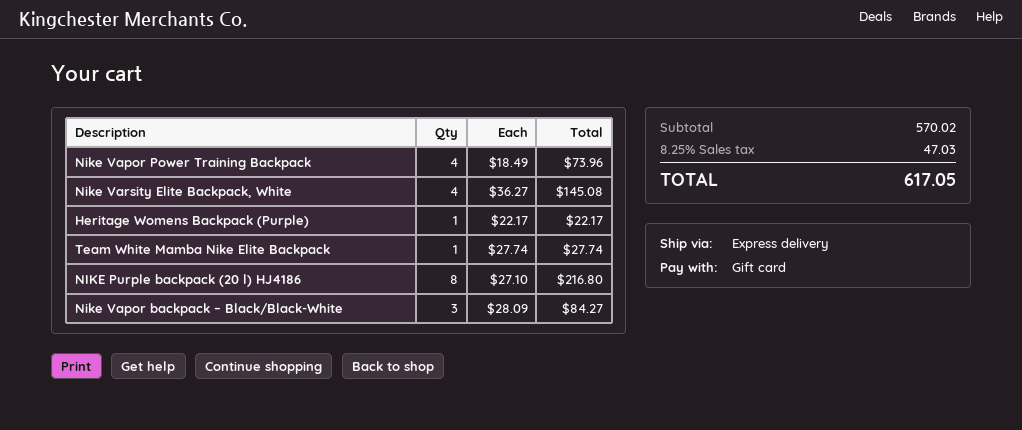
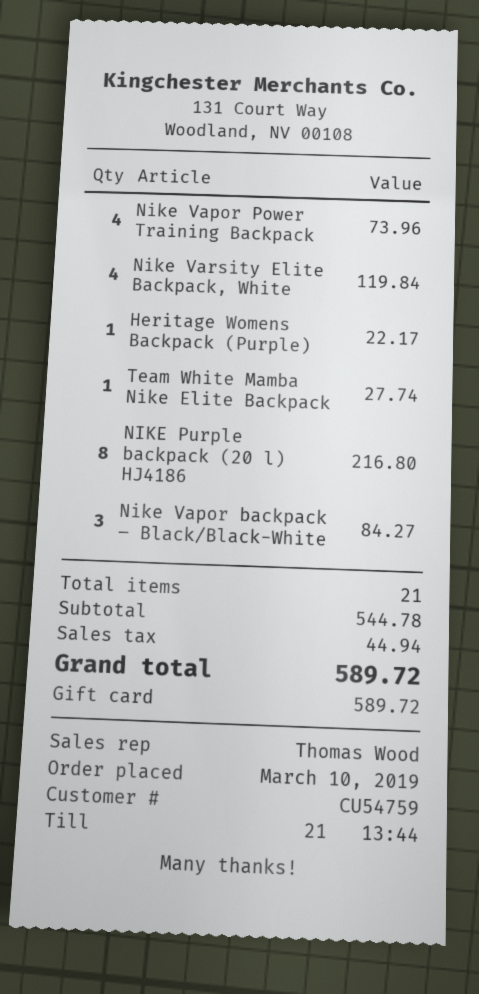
Nike Varsity Elite Backpack, White: 4 for 145.08 -> 4 for 119.84
subtotal: 570.02 -> 544.78
tax: 47.03 -> 44.94
total: 617.05 -> 589.72

